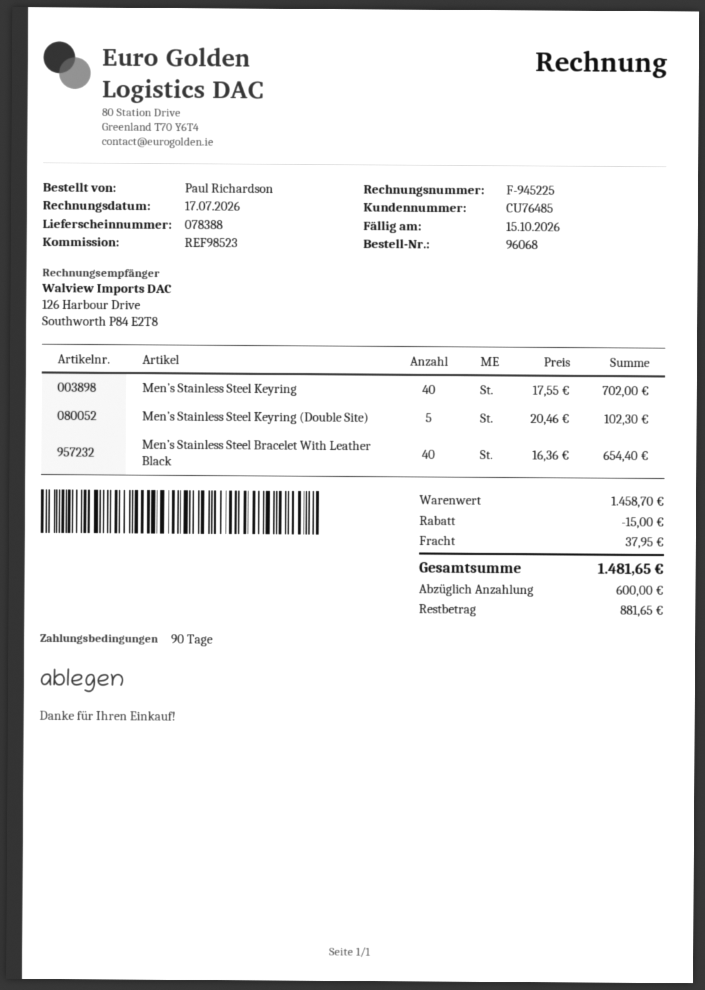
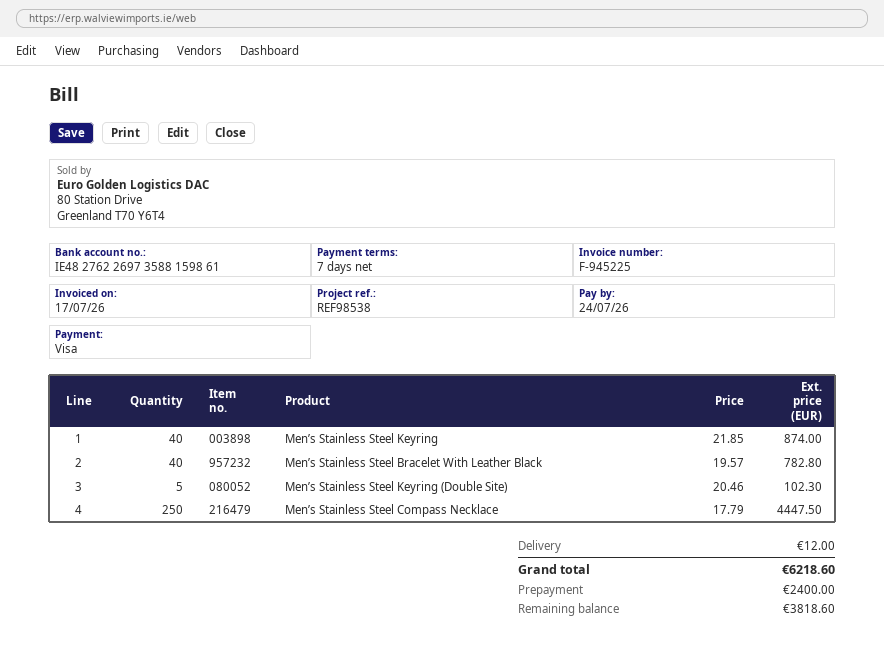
payment terms: 90 days -> 7 days
due date: 2026-10-15 -> 2026-07-24
reference: REF98523 -> REF98538
Men’s Stainless Steel Keyring: 40 x 17.55 = 702.00 -> 40 x 21.85 = 874.00
Men’s Stainless Steel Bracelet With Leather Black: 40 x 16.36 = 654.40 -> 40 x 19.57 = 782.80
Men’s Stainless Steel Compass Necklace: none -> 250 x 17.79 = 4447.50
discount: 15.00 -> none
shipping: 37.95 -> 12.00
total: 1481.65 -> 6218.60
deposit: 600.00 -> 2400.00
balance: 881.65 -> 3818.60

